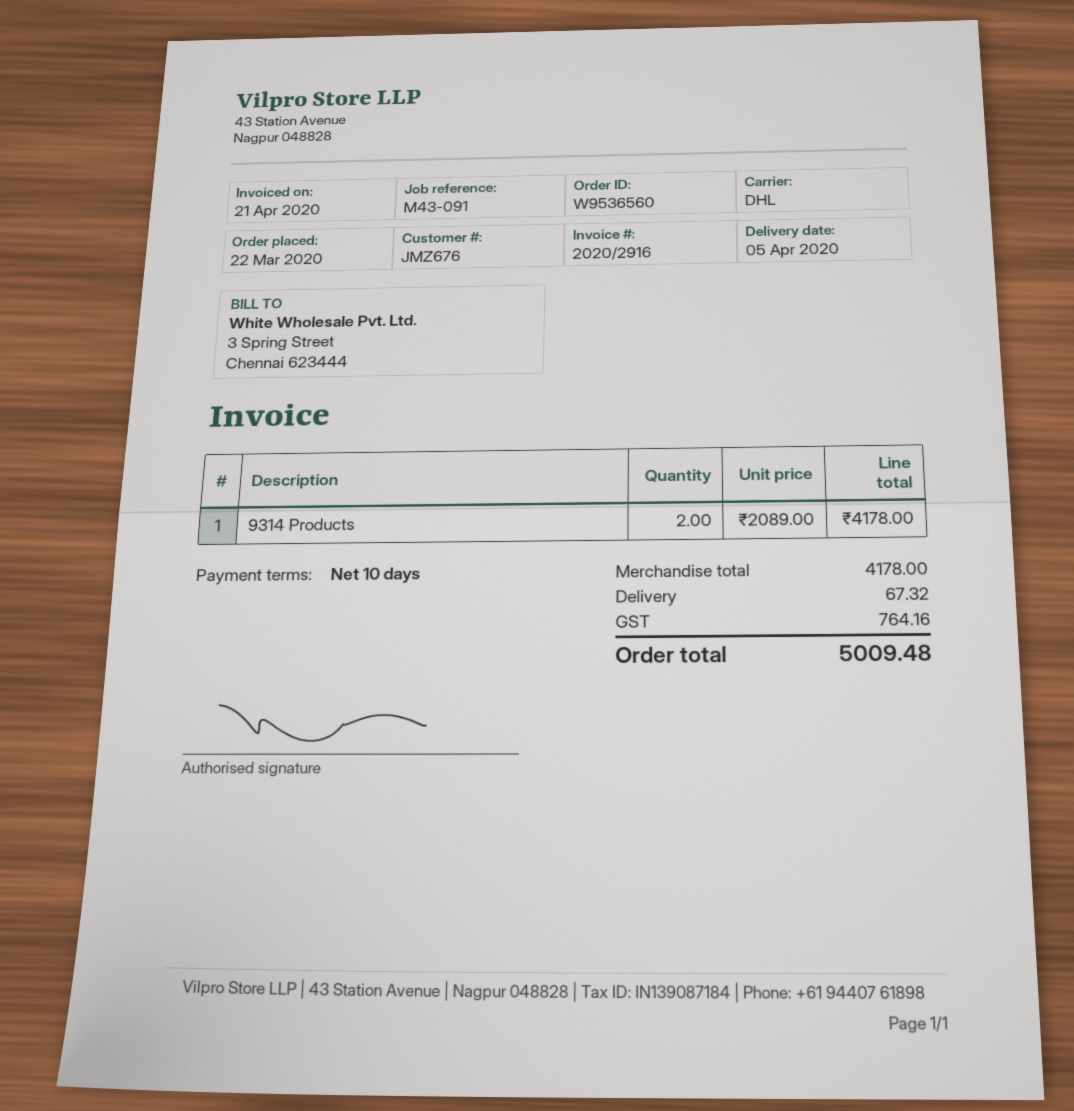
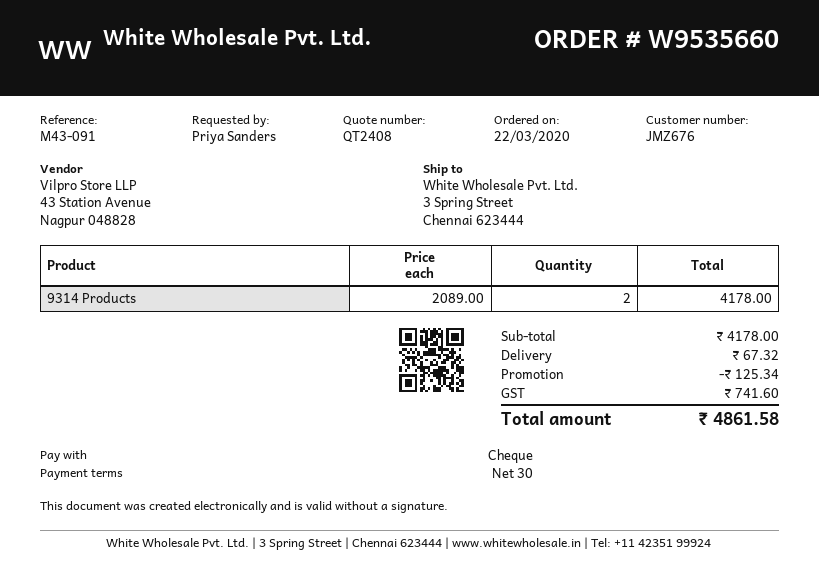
order number: W9536560 -> W9535660
payment terms: 10 days -> 30 days
discount: none -> 125.34
tax: 764.16 -> 741.60
total: 5009.48 -> 4861.58

